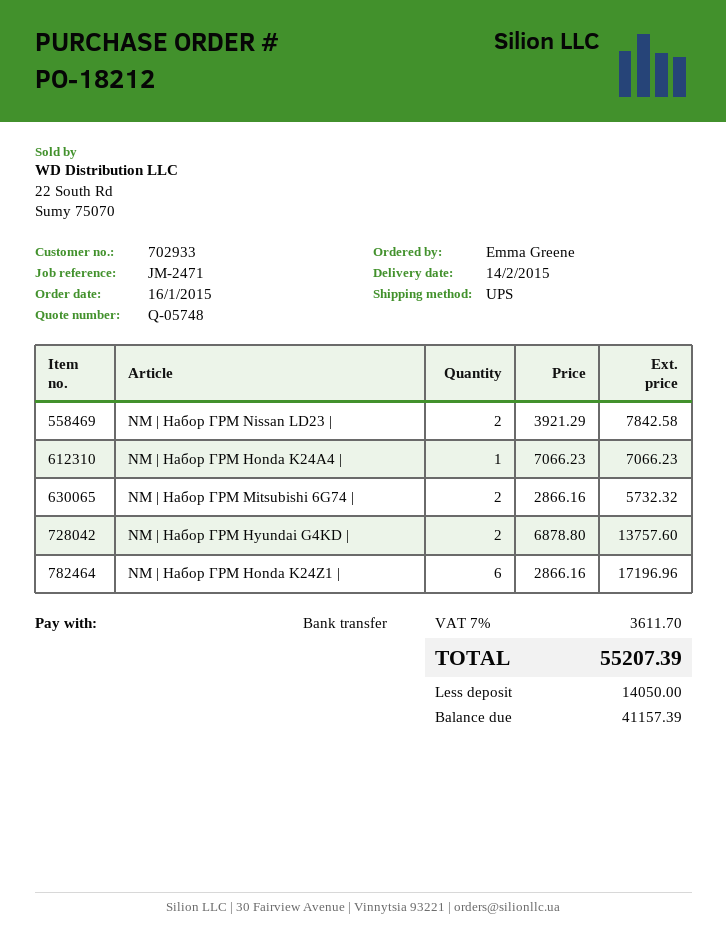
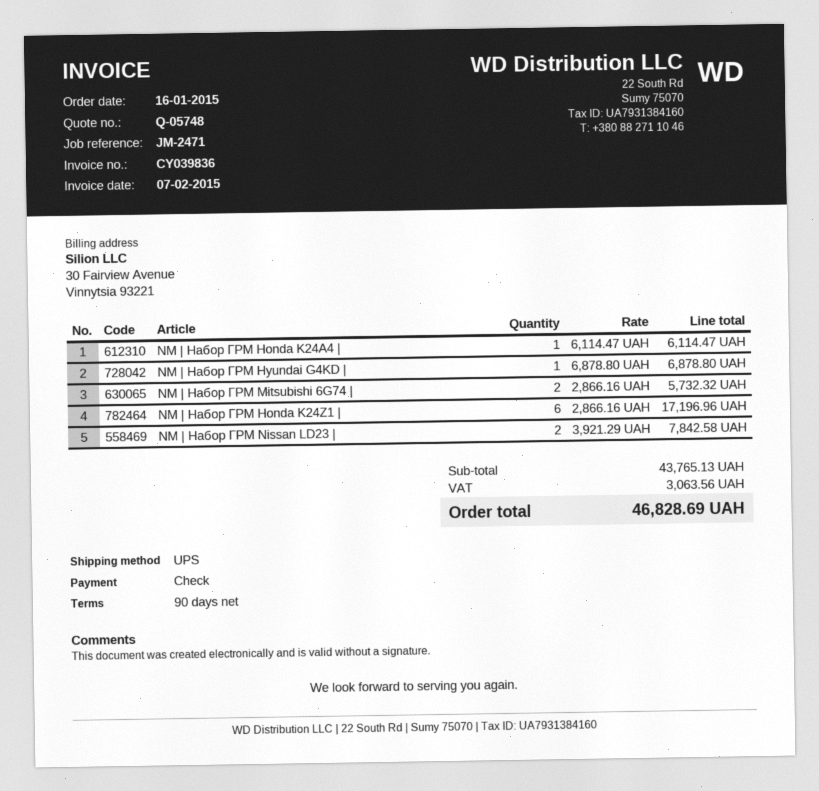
payment method: bank transfer -> cheque
NM | Набор ГРМ Honda K24A4 |: 1 x 7066.23 = 7066.23 -> 1 x 6114.47 = 6114.47
NM | Набор ГРМ Hyundai G4KD |: 2 x 6878.80 = 13757.60 -> 1 x 6878.80 = 6878.80
tax: 3611.70 -> 3063.56
total: 55207.39 -> 46828.69

